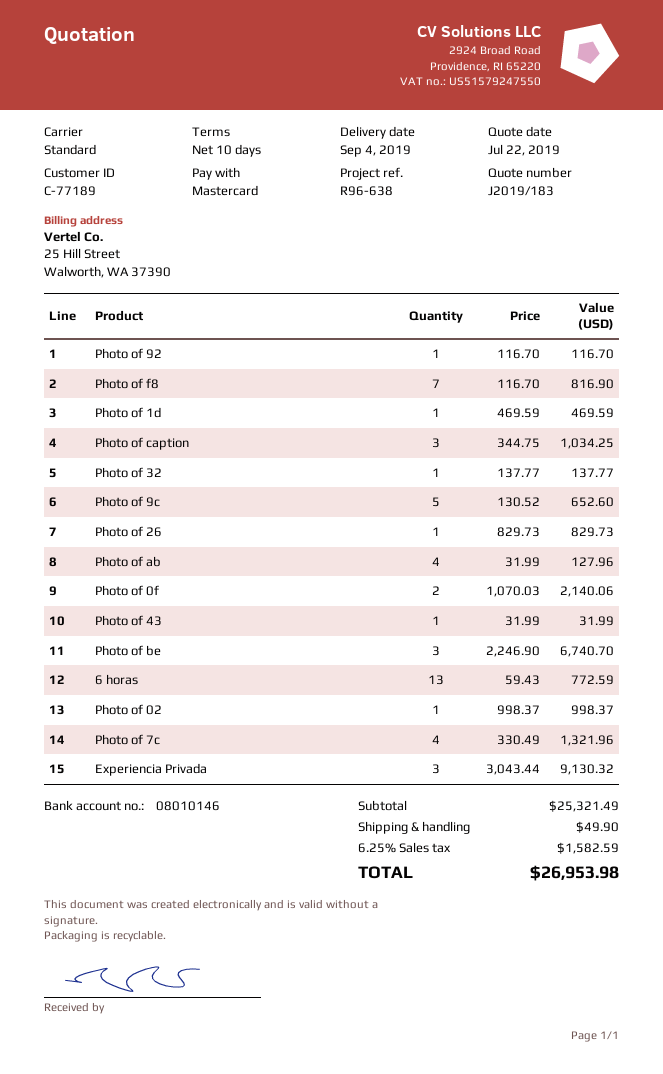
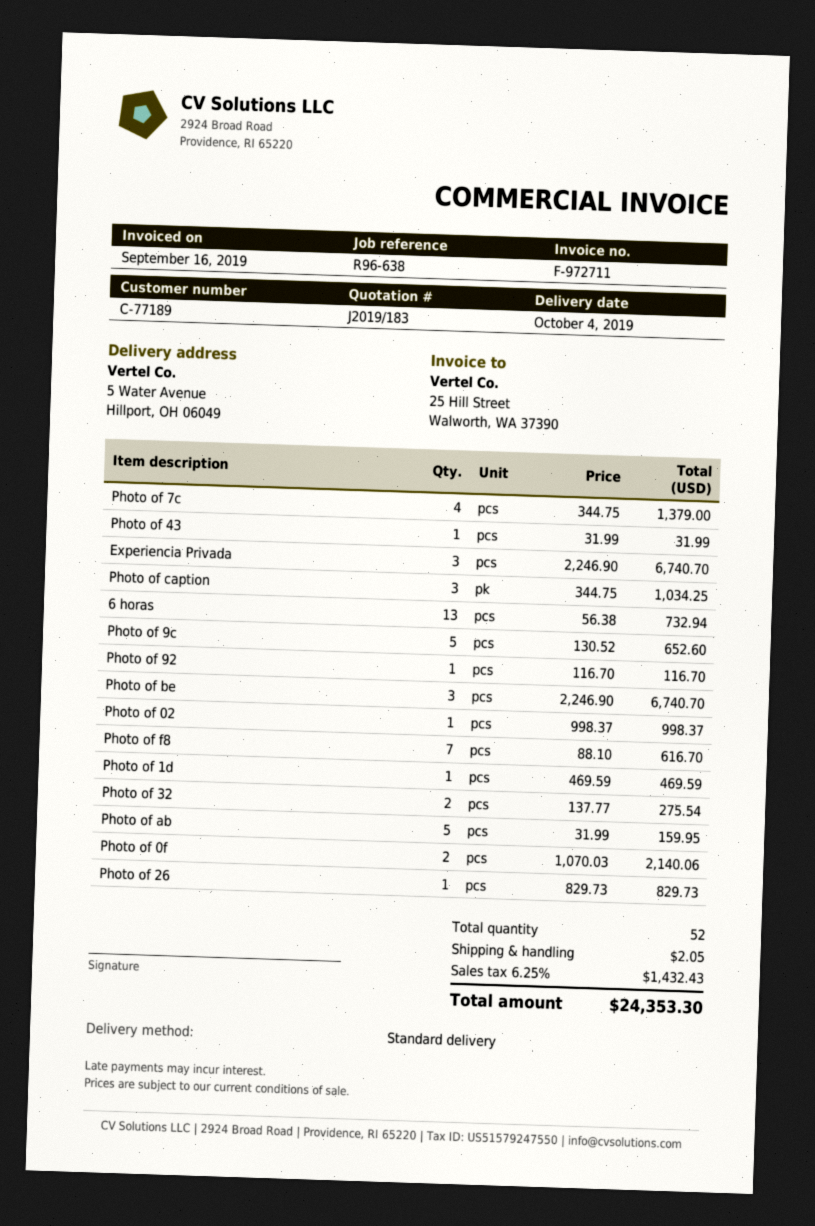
delivery date: 2019-09-04 -> 2019-10-04
Photo of f8: 7 x 116.70 = 816.90 -> 7 x 88.10 = 616.70
Photo of 32: 1 x 137.77 = 137.77 -> 2 x 137.77 = 275.54
Photo of ab: 4 x 31.99 = 127.96 -> 5 x 31.99 = 159.95
6 horas: 13 x 59.43 = 772.59 -> 13 x 56.38 = 732.94
Photo of 7c: 4 x 330.49 = 1321.96 -> 4 x 344.75 = 1379.00
Experiencia Privada: 3 x 3043.44 = 9130.32 -> 3 x 2246.90 = 6740.70
shipping: 49.90 -> 2.05
tax: 6.25% = 1582.59 -> 6.25% = 1432.43
total: 26953.98 -> 24353.30

